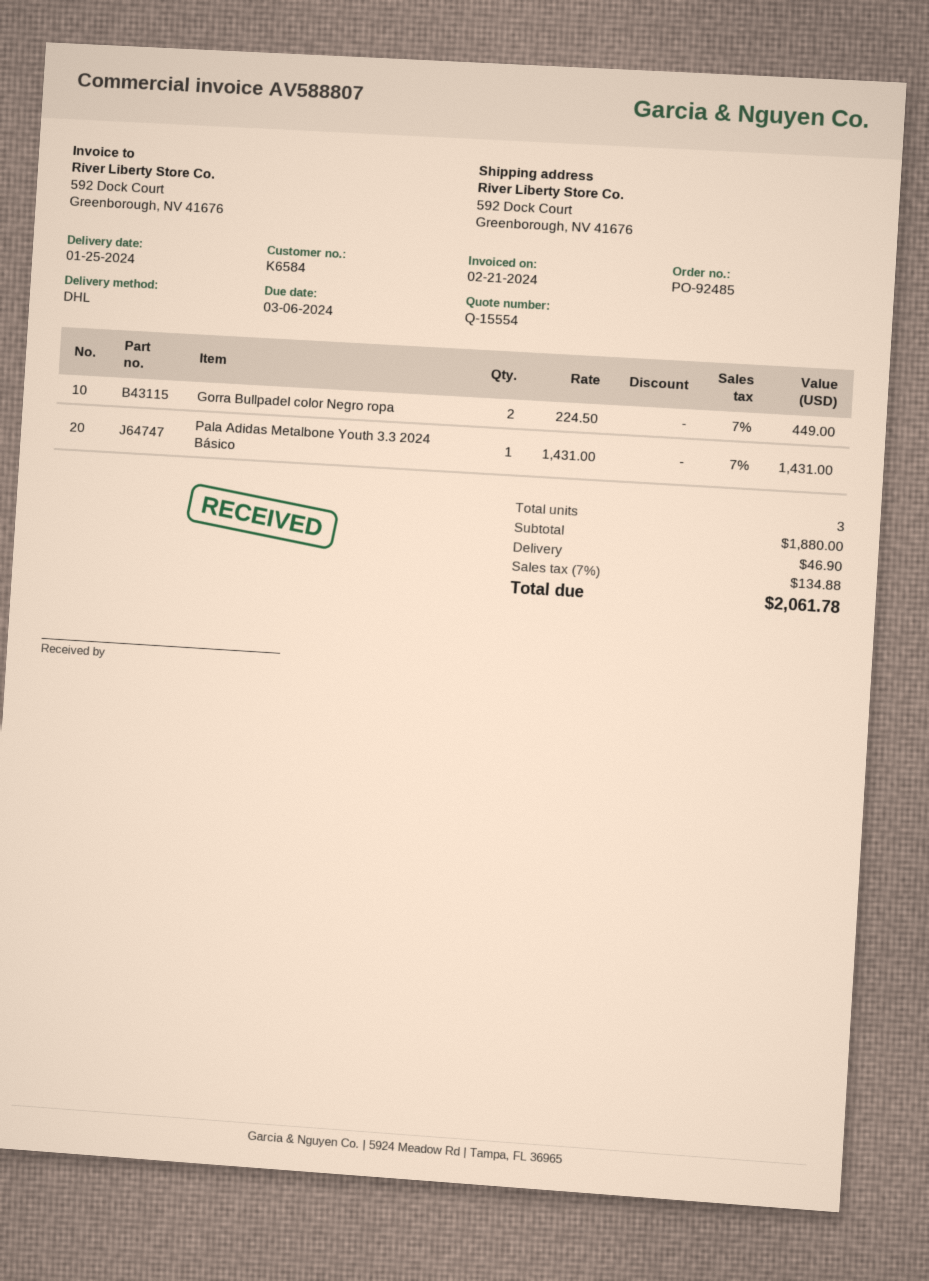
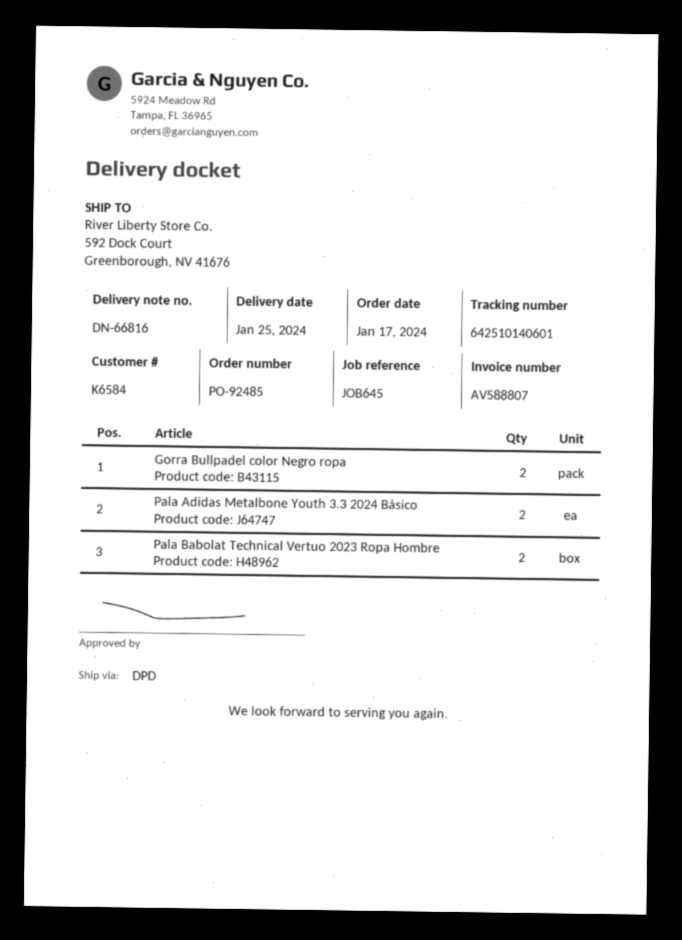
shipping method: DHL -> DPD
Pala Adidas Metalbone Youth 3.3 2024 Básico: 1 -> 2
Pala Babolat Technical Vertuo 2023 Ropa Hombre: none -> 2

